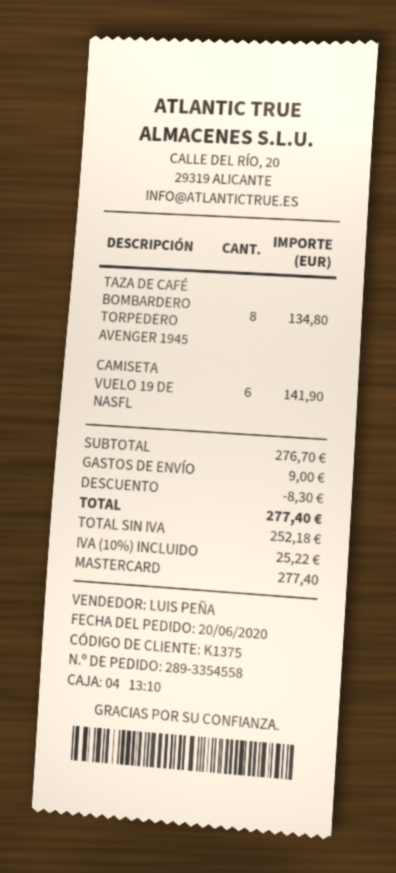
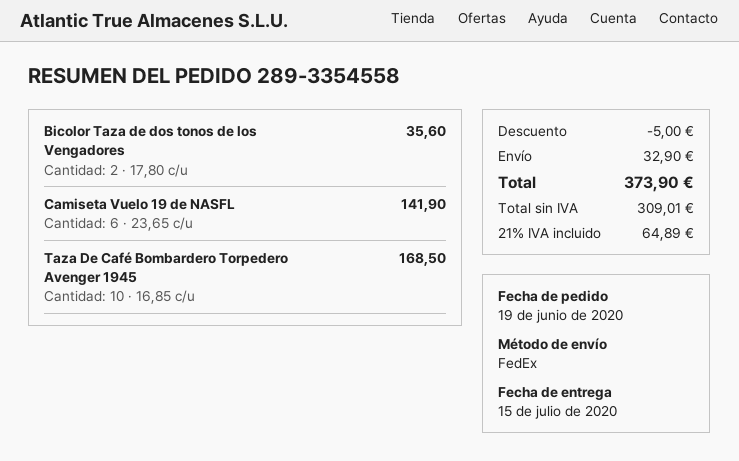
order date: 2020-06-20 -> 2020-06-19
TAZA DE CAFÉ BOMBARDERO TORPEDERO AVENGER 1945: 8 for 134.80 -> 10 for 168.50
Bicolor Taza de dos tonos de los Vengadores: none -> 2 for 35.60
discount: 8.30 -> 5.00
shipping: 9.00 -> 32.90
net: 252.18 -> 309.01
tax: 10% = 25.22 -> 21% = 64.89
total: 277.40 -> 373.90

